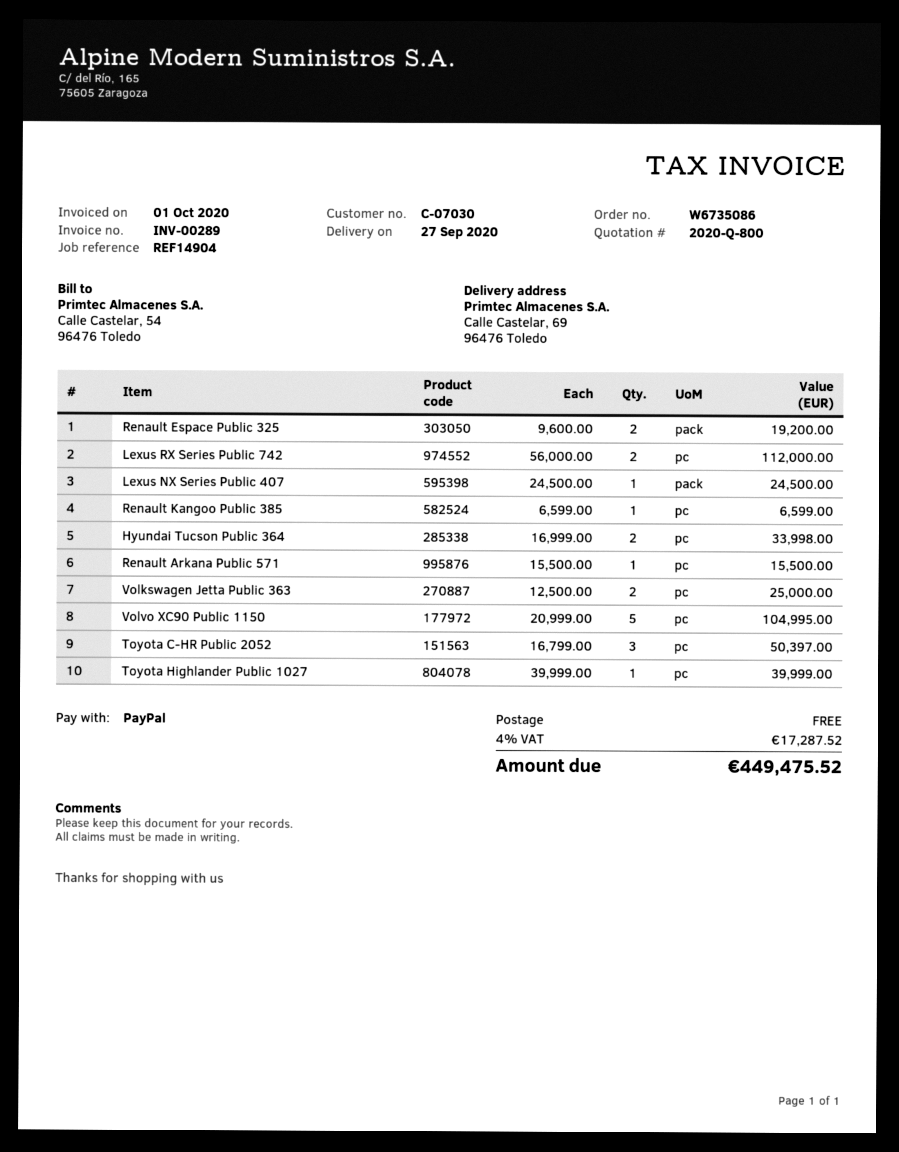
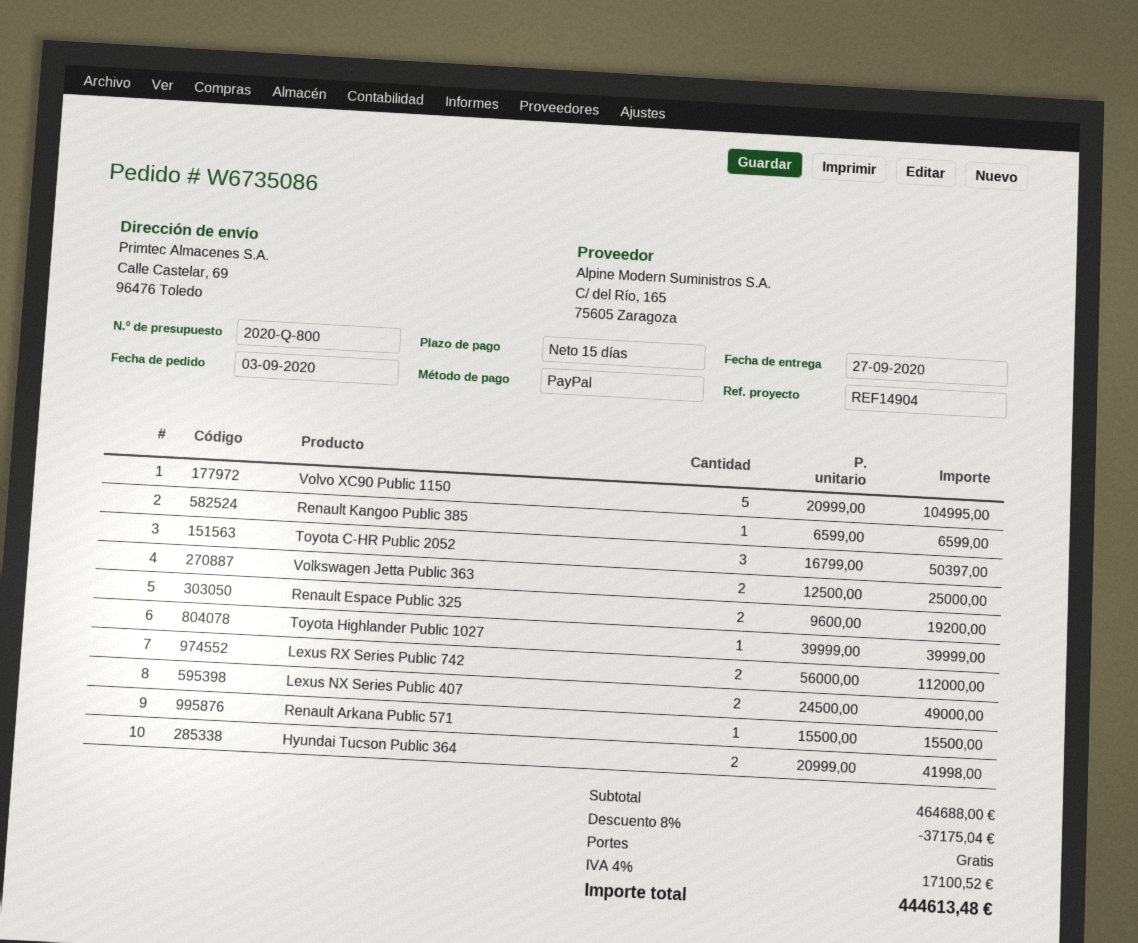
Lexus NX Series Public 407: 1 x 24500.00 = 24500.00 -> 2 x 24500.00 = 49000.00
Hyundai Tucson Public 364: 2 x 16999.00 = 33998.00 -> 2 x 20999.00 = 41998.00
discount: none -> 8% = 37175.04
tax: 4% = 17287.52 -> 4% = 17100.52
total: 449475.52 -> 444613.48

